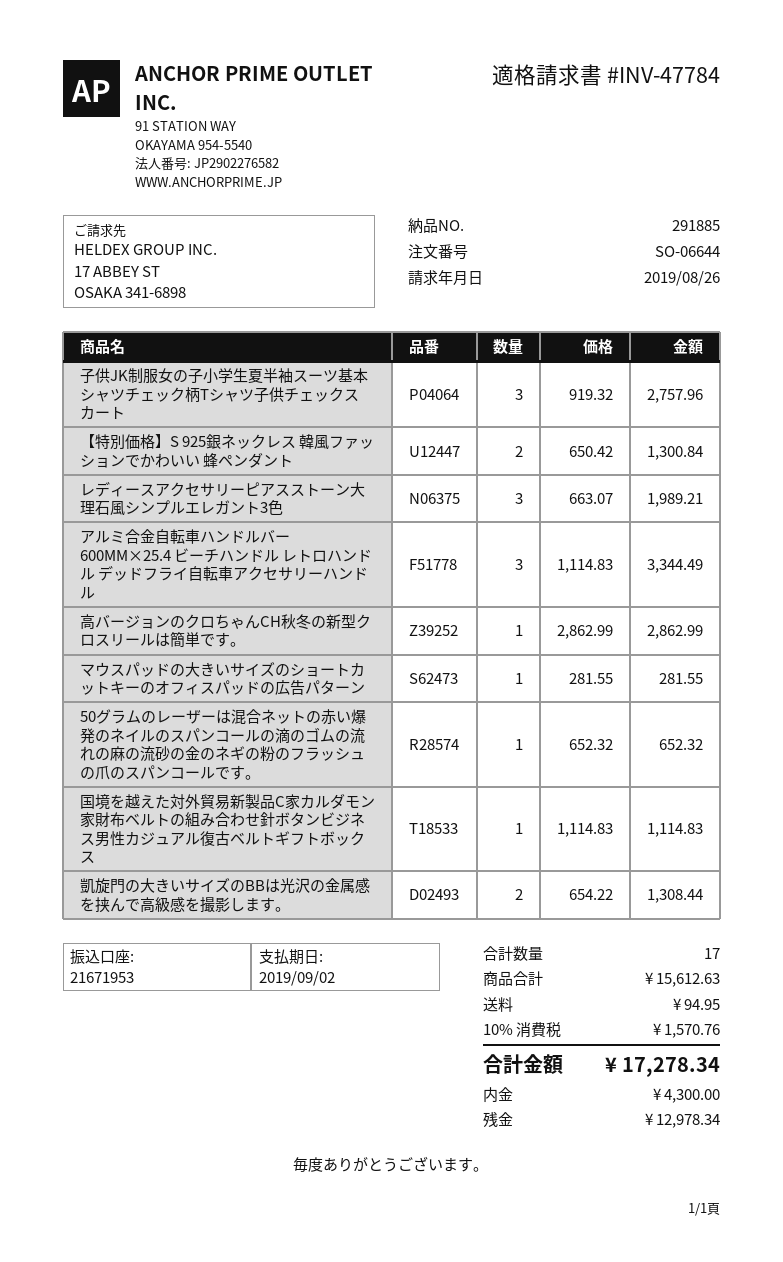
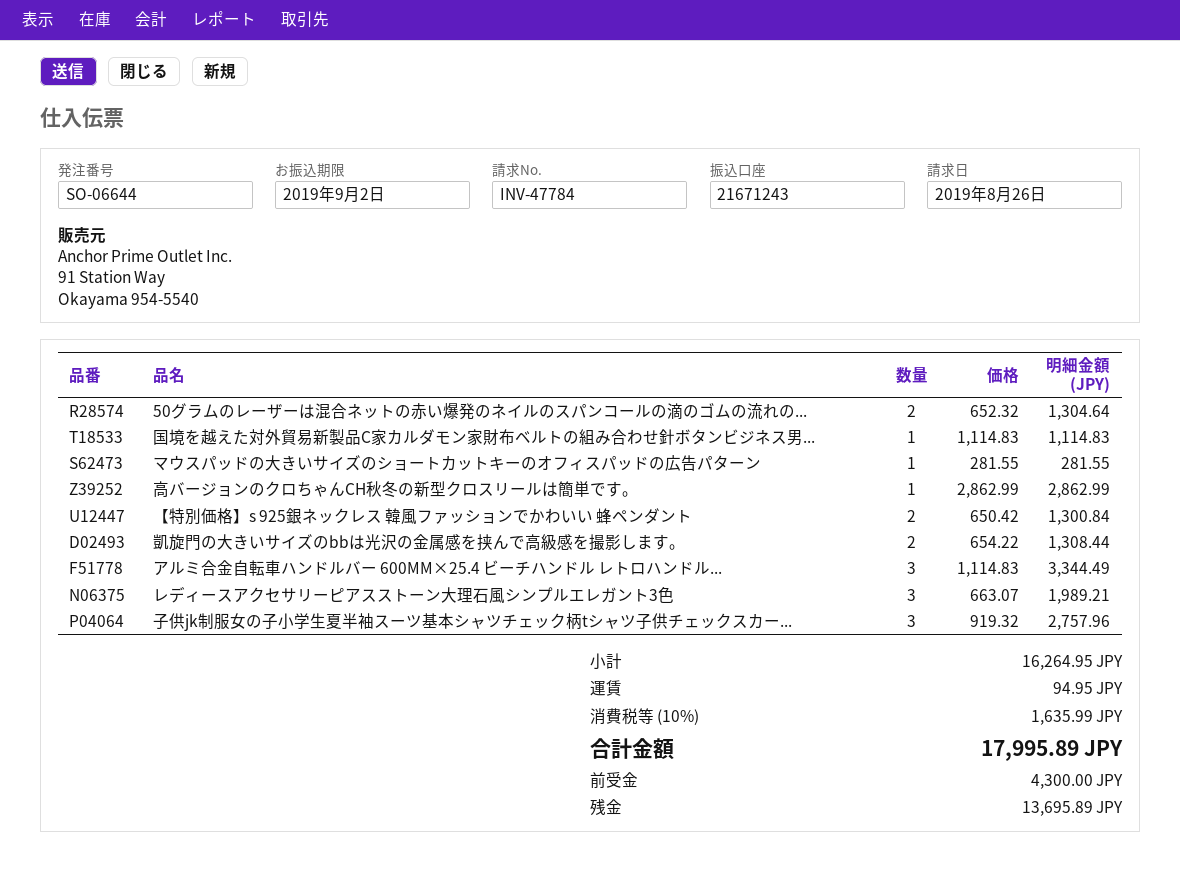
bank account: 21671953 -> 21671243
50グラムのレーザーは混合ネットの赤い爆発のネイルのスパンコールの滴のゴムの流れの麻の流砂の金のネギの粉のフラッシュの爪のスパンコールです。: 1 x 652.32 = 652.32 -> 2 x 652.32 = 1304.64
subtotal: 15612.63 -> 16264.95
tax: 10% = 1570.76 -> 10% = 1635.99
total: 17278.34 -> 17995.89
balance: 12978.34 -> 13695.89

